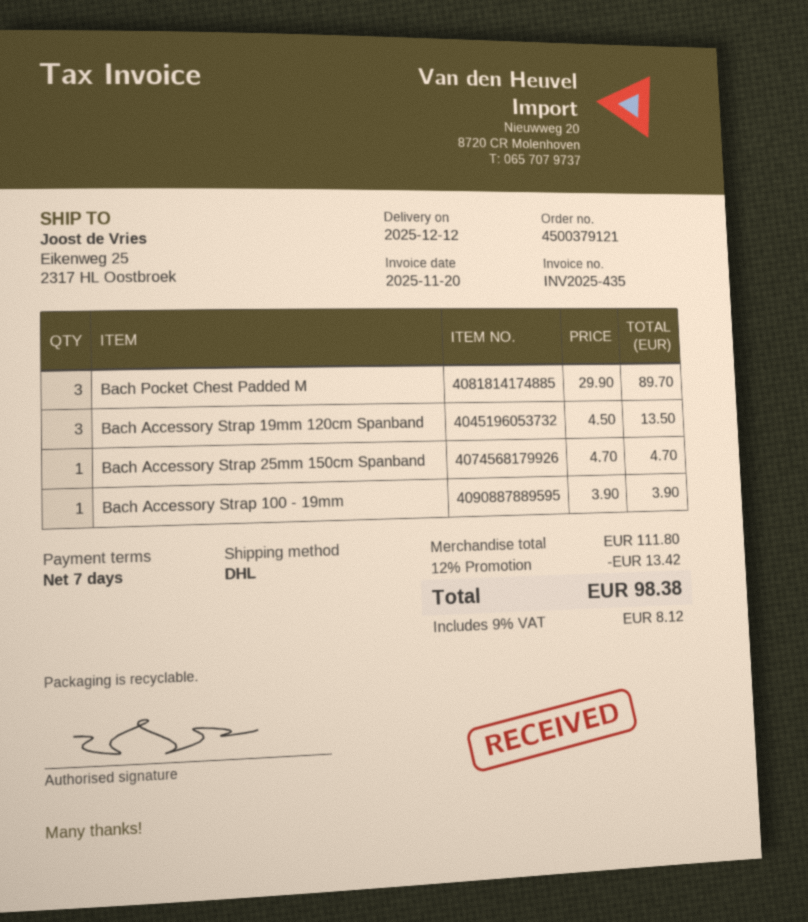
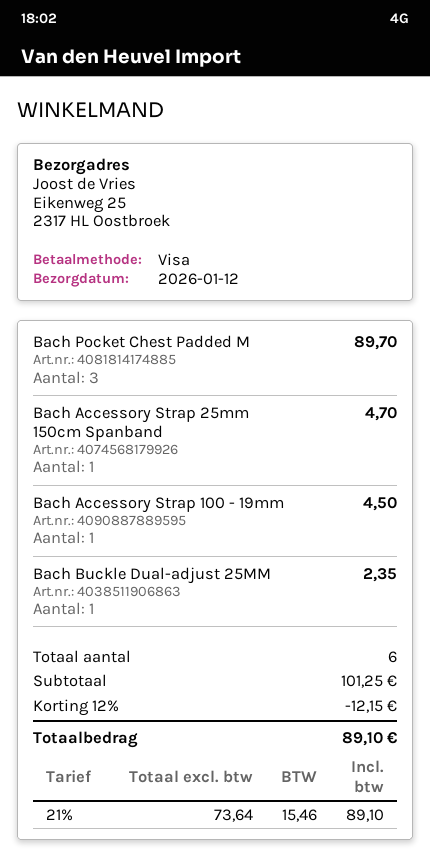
delivery date: 2025-12-12 -> 2026-01-12
Bach Accessory Strap 19mm 120cm Spanband: 3 for 13.50 -> none
Bach Accessory Strap 100 - 19mm: 1 for 3.90 -> 1 for 4.50
Bach Buckle Dual-adjust 25MM: none -> 1 for 2.35
subtotal: 111.80 -> 101.25
discount: 12% = 13.42 -> 12% = 12.15
tax: 9% = 8.12 -> 21% = 15.46
total: 98.38 -> 89.10

